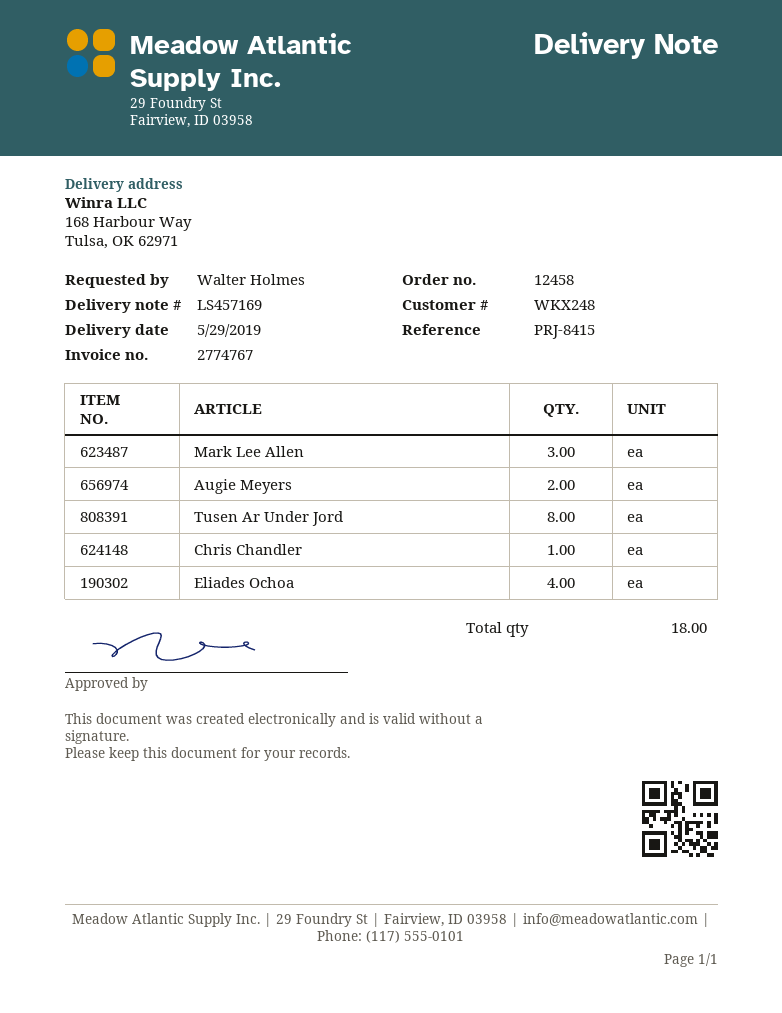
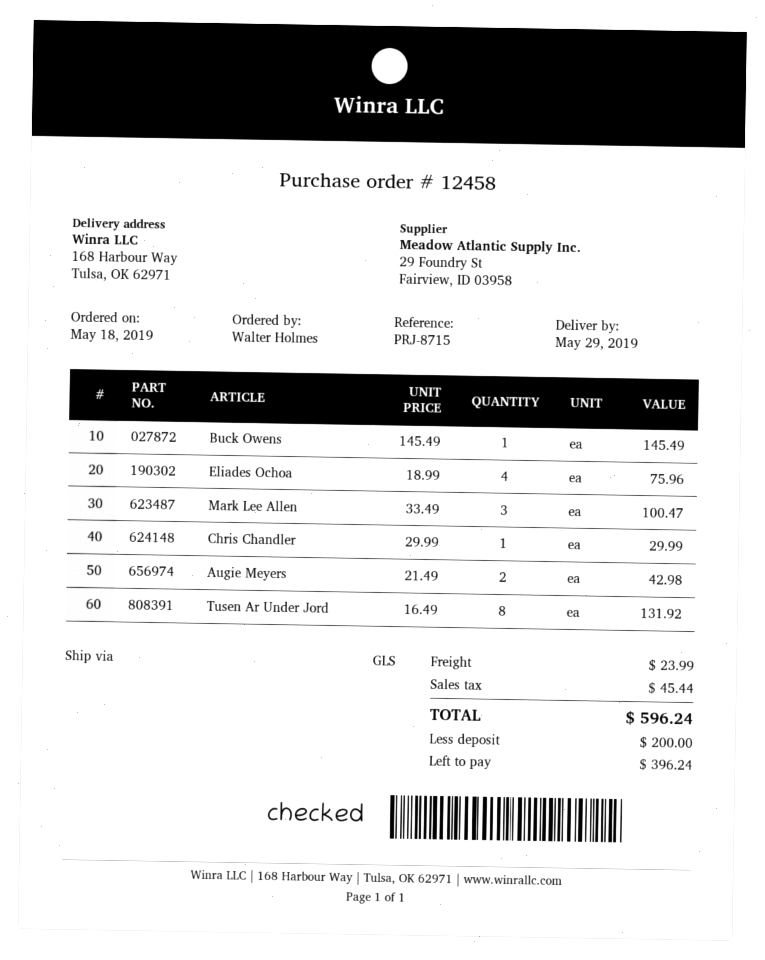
reference: PRJ-8415 -> PRJ-8715
Buck Owens: none -> 1

